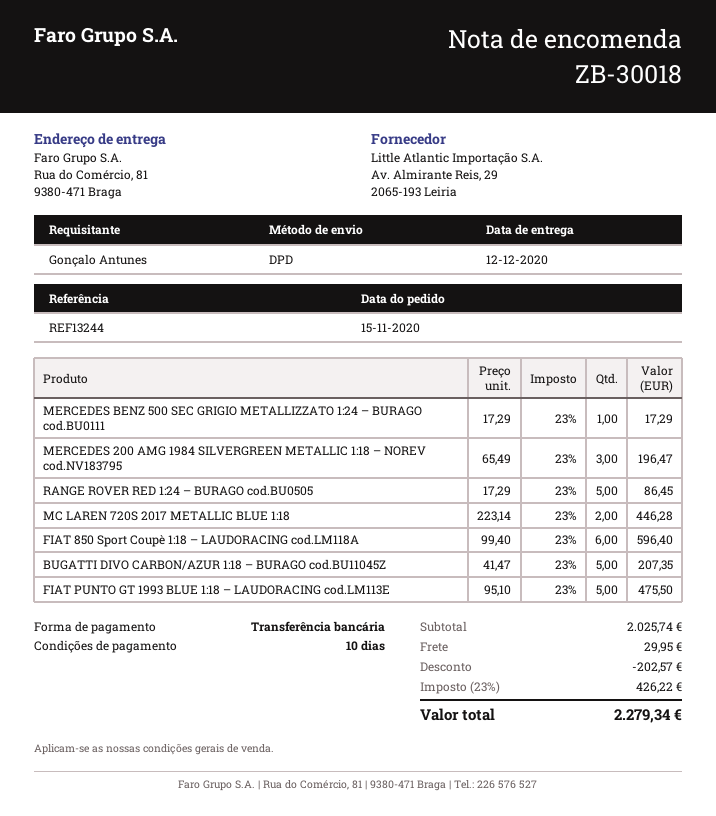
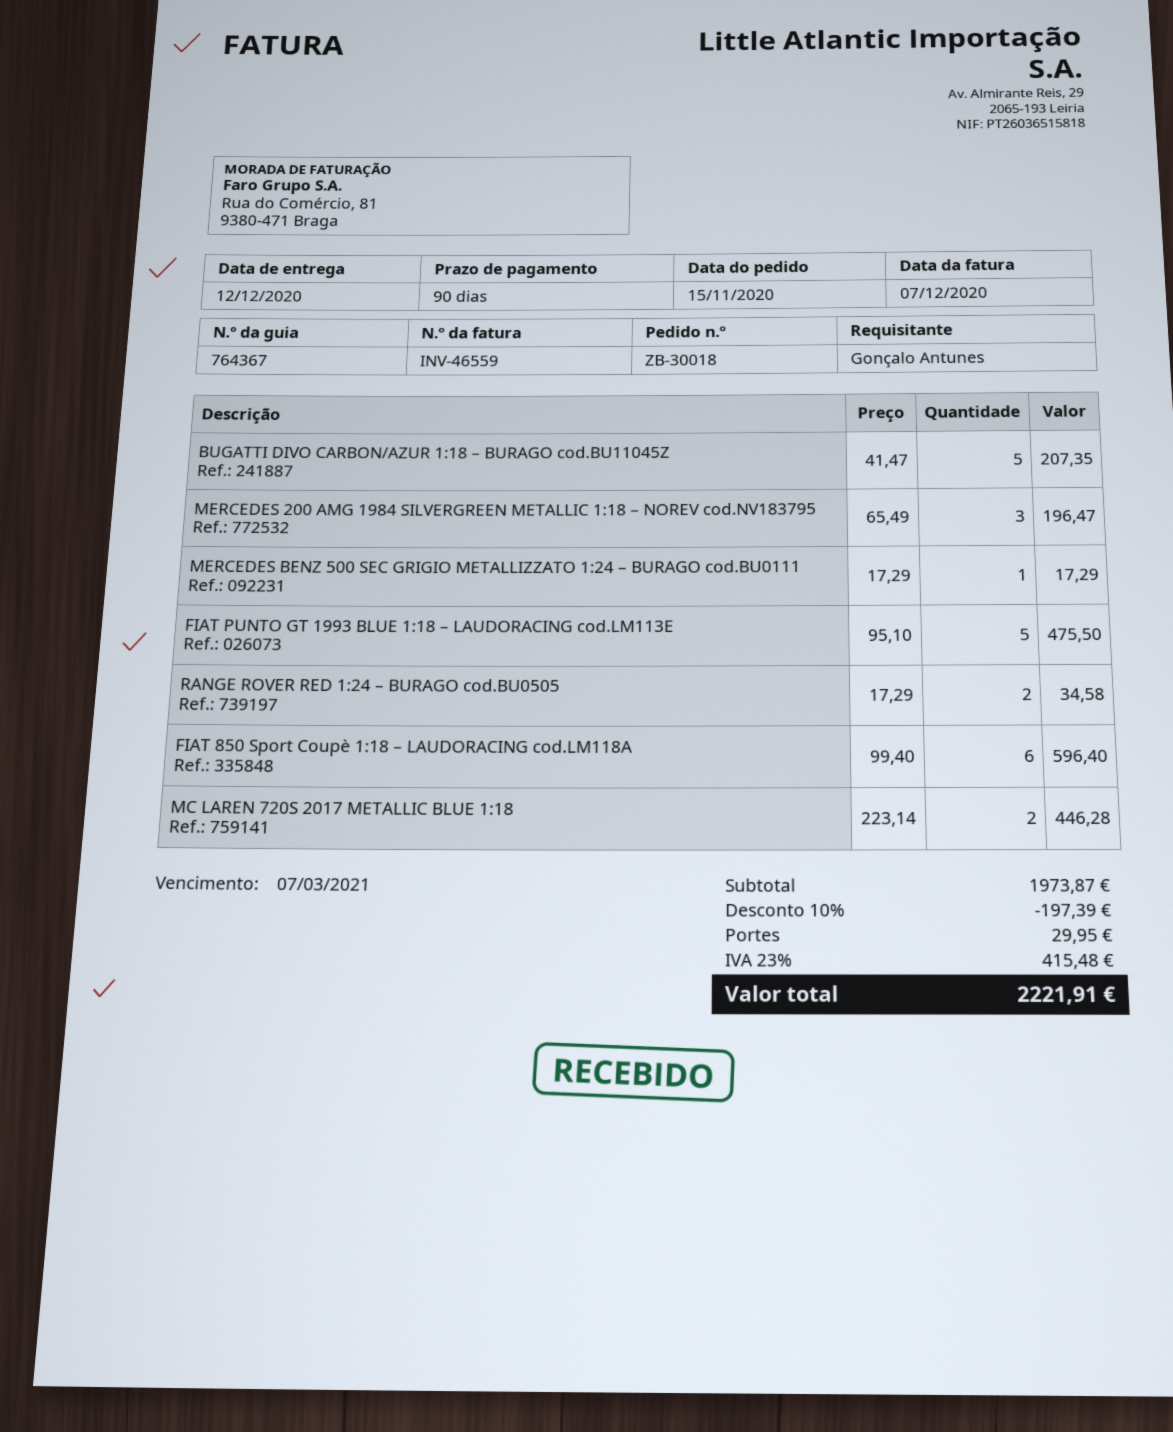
payment terms: 10 days -> 90 days
RANGE ROVER RED 1:24 – BURAGO cod.BU0505: 5 x 17.29 = 86.45 -> 2 x 17.29 = 34.58
subtotal: 2025.74 -> 1973.87
discount: 202.57 -> 197.39
tax: 23% = 426.22 -> 23% = 415.48
total: 2279.34 -> 2221.91

